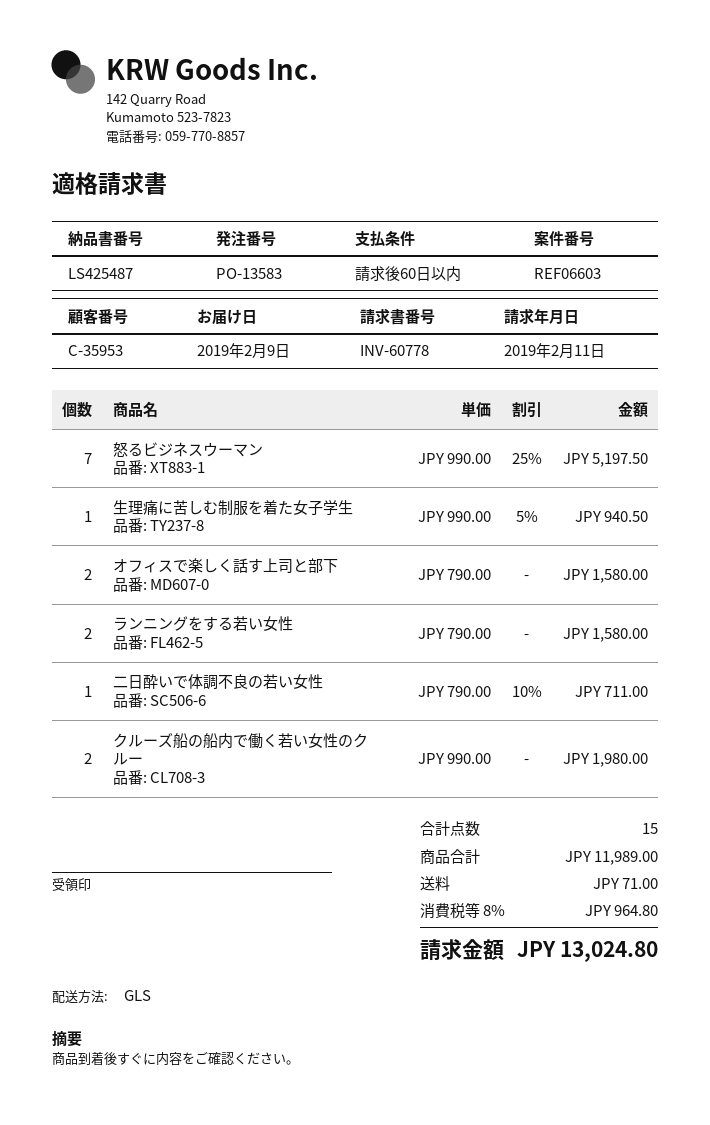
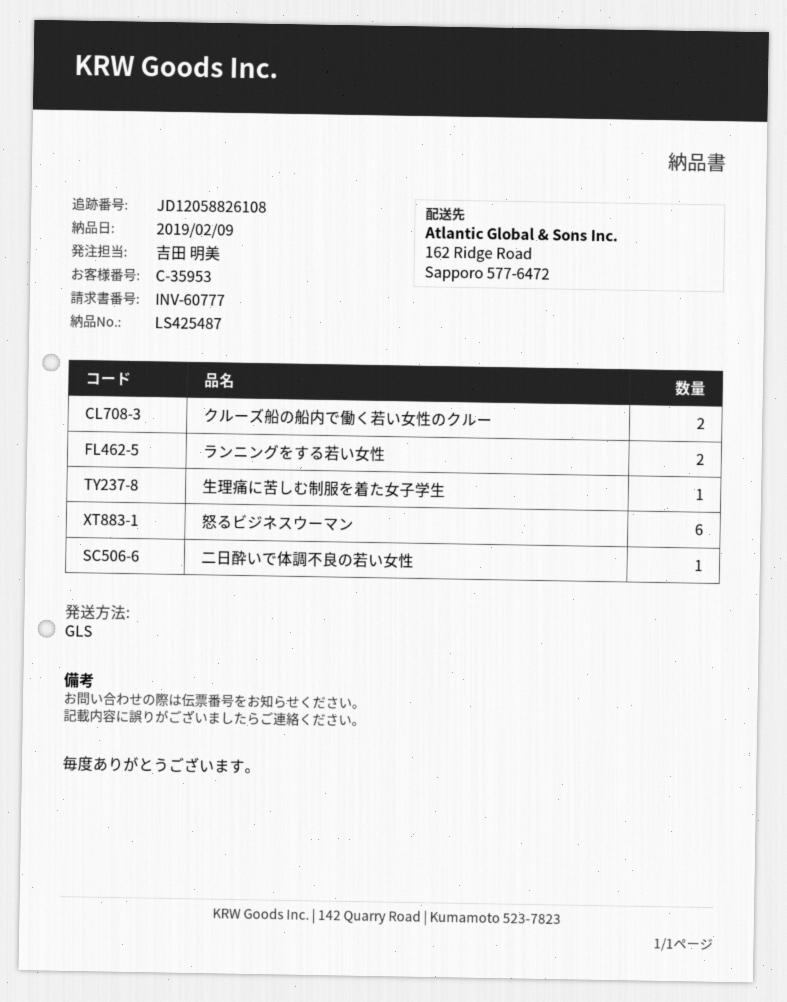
invoice number: INV-60778 -> INV-60777
怒るビジネスウーマン: 7 -> 6
オフィスで楽しく話す上司と部下: 2 -> none

